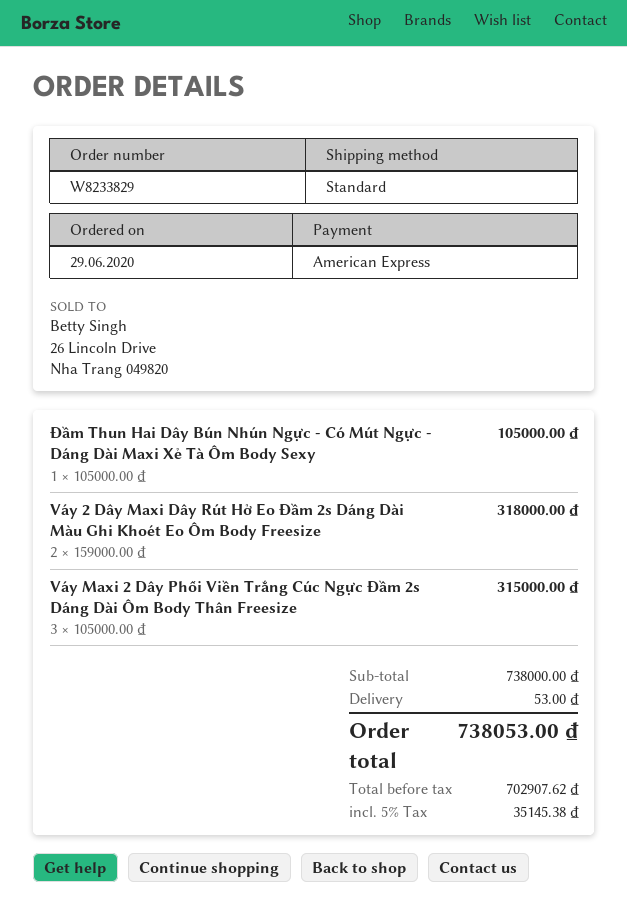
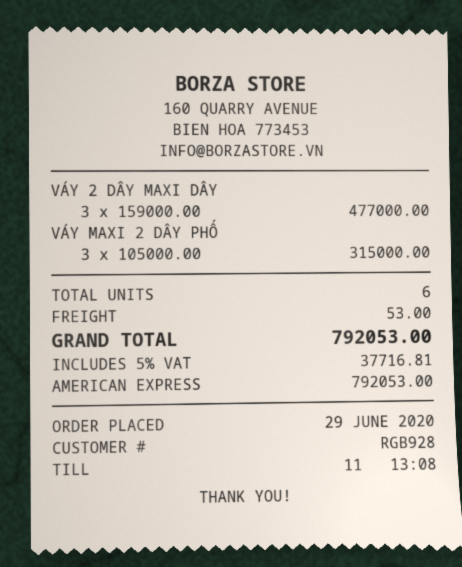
Đầm Thun Hai Dây Bún Nhún Ngực - Có Mút Ngực - Dáng Dài Maxi Xẻ Tà Ôm Body Sexy: 1 x 105000.00 = 105000.00 -> none
Váy 2 Dây Maxi Dây Rút Hở Eo Đầm 2s Dáng Dài Màu Ghi Khoét Eo Ôm Body Freesize: 2 x 159000.00 = 318000.00 -> 3 x 159000.00 = 477000.00
tax: 5% = 35145.38 -> 5% = 37716.81
total: 738053.00 -> 792053.00

